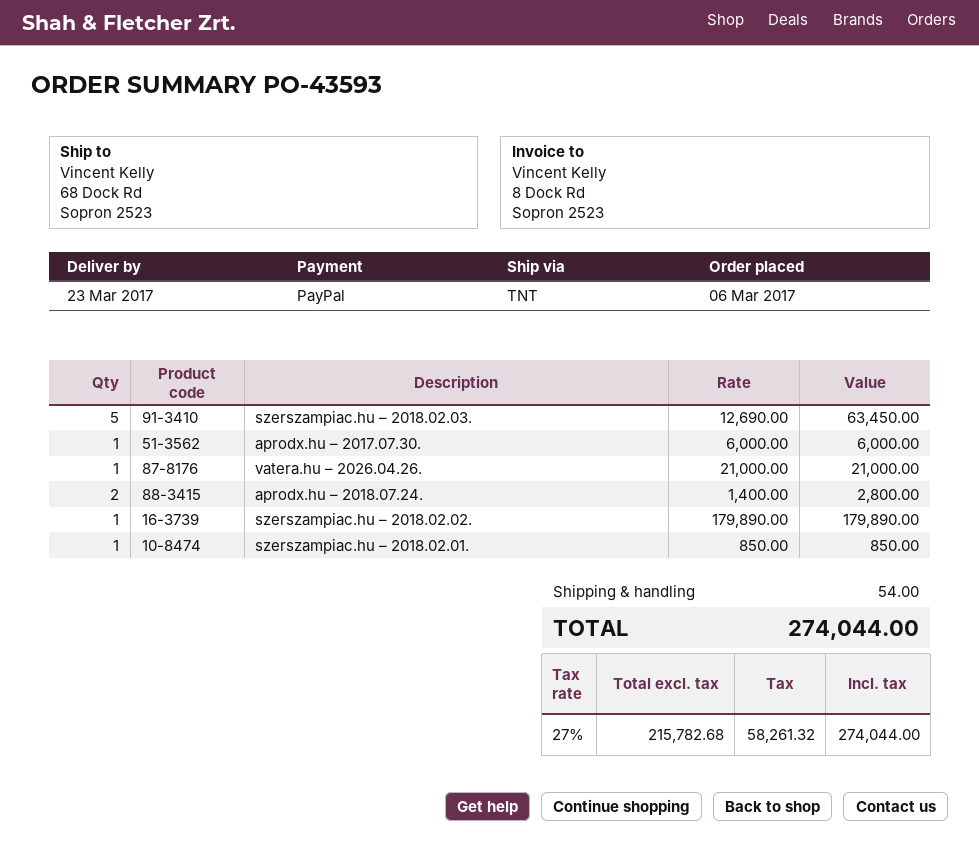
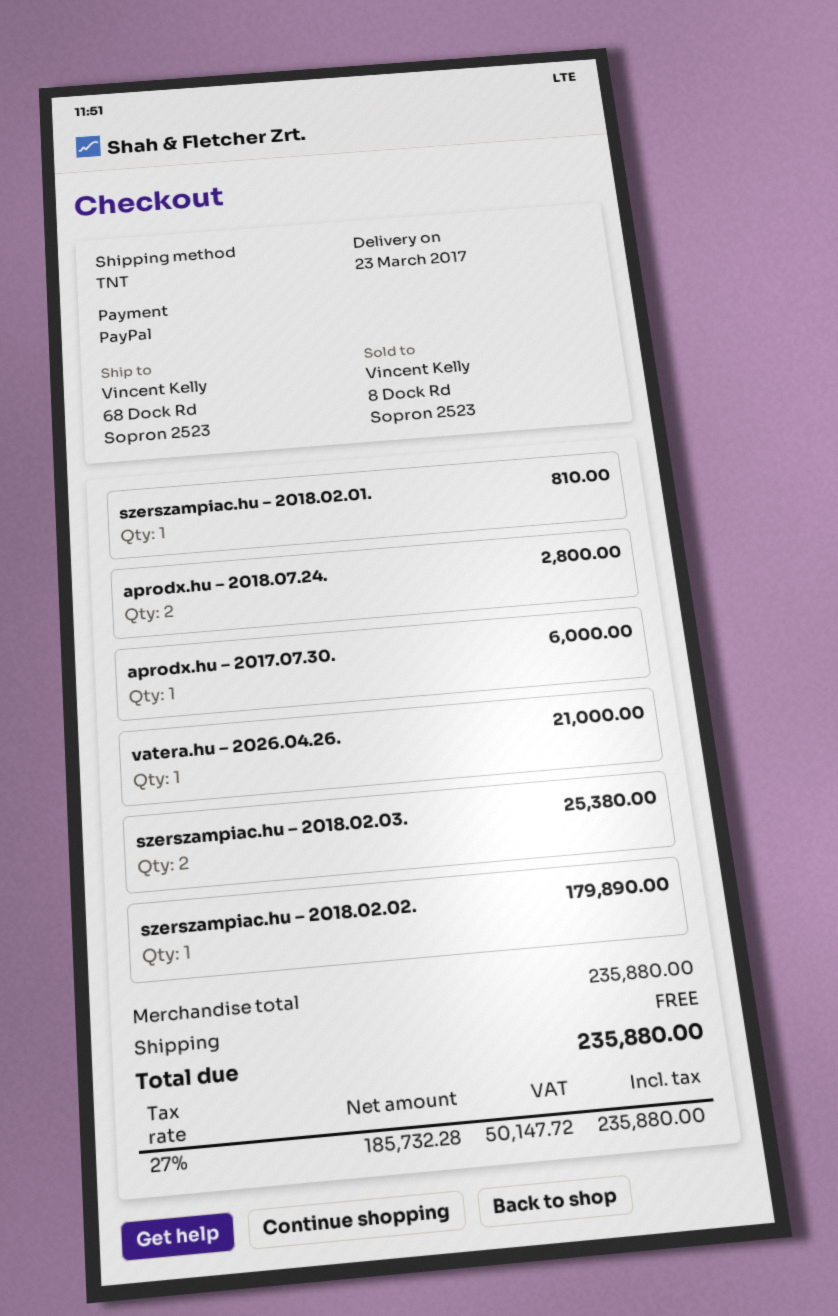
szerszampiac.hu – 2018.02.03.: 5 for 63450.00 -> 2 for 25380.00
szerszampiac.hu – 2018.02.01.: 1 for 850.00 -> 1 for 810.00
shipping: 54.00 -> 0.00
net: 215782.68 -> 185732.28
tax: 27% = 58261.32 -> 27% = 50147.72
total: 274044.00 -> 235880.00

